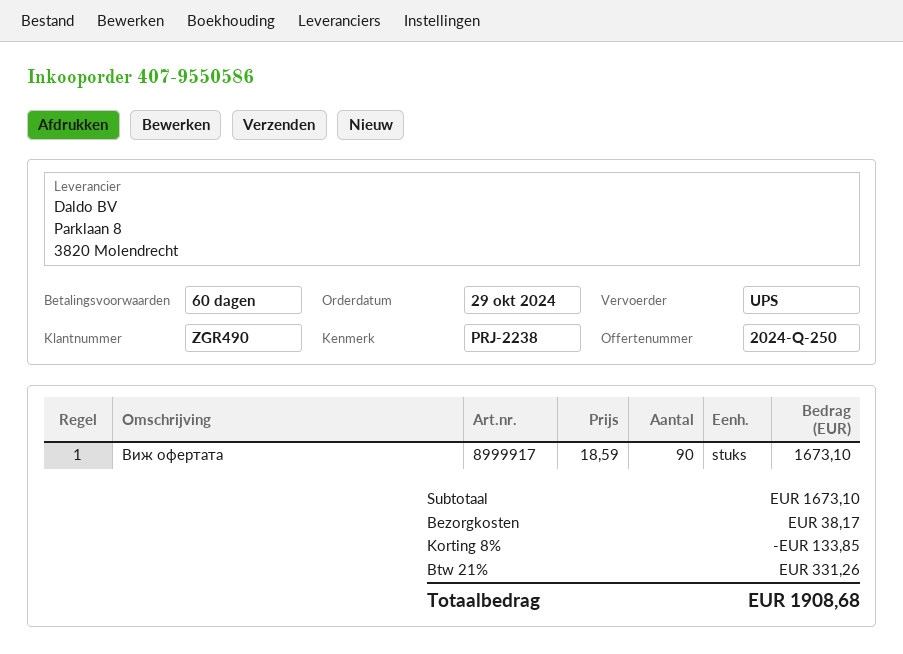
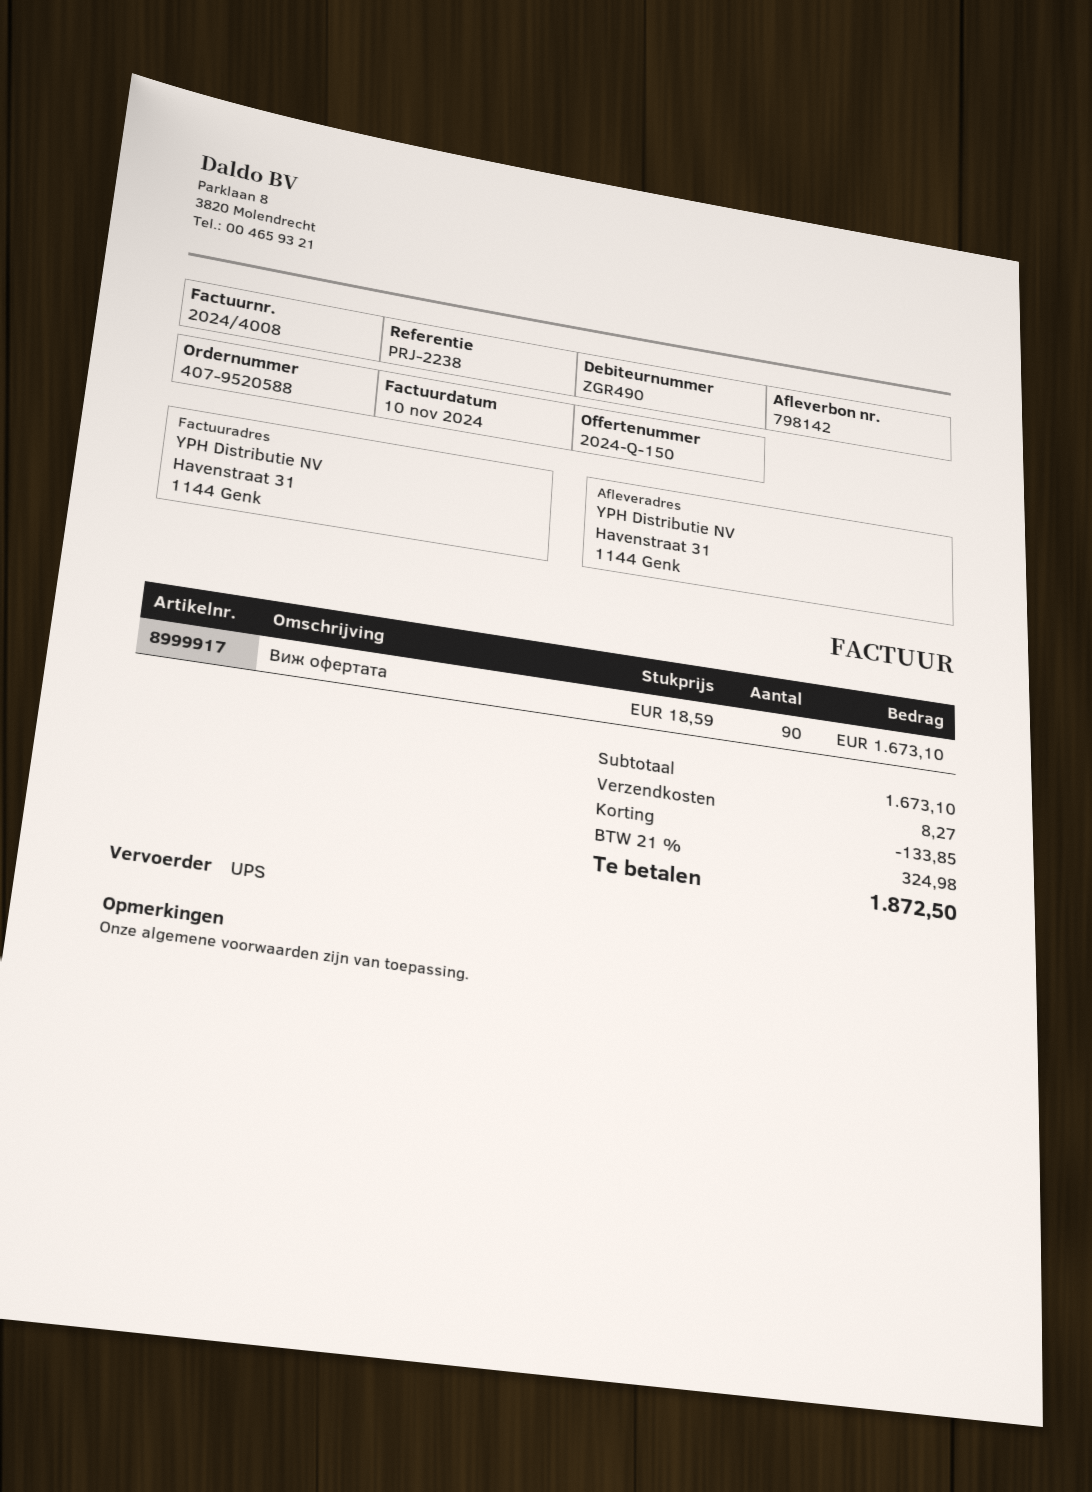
quote number: 2024-Q-250 -> 2024-Q-150
order number: 407-9550586 -> 407-9520588
shipping: 38.17 -> 8.27
tax: 21% = 331.26 -> 21% = 324.98
total: 1908.68 -> 1872.50

